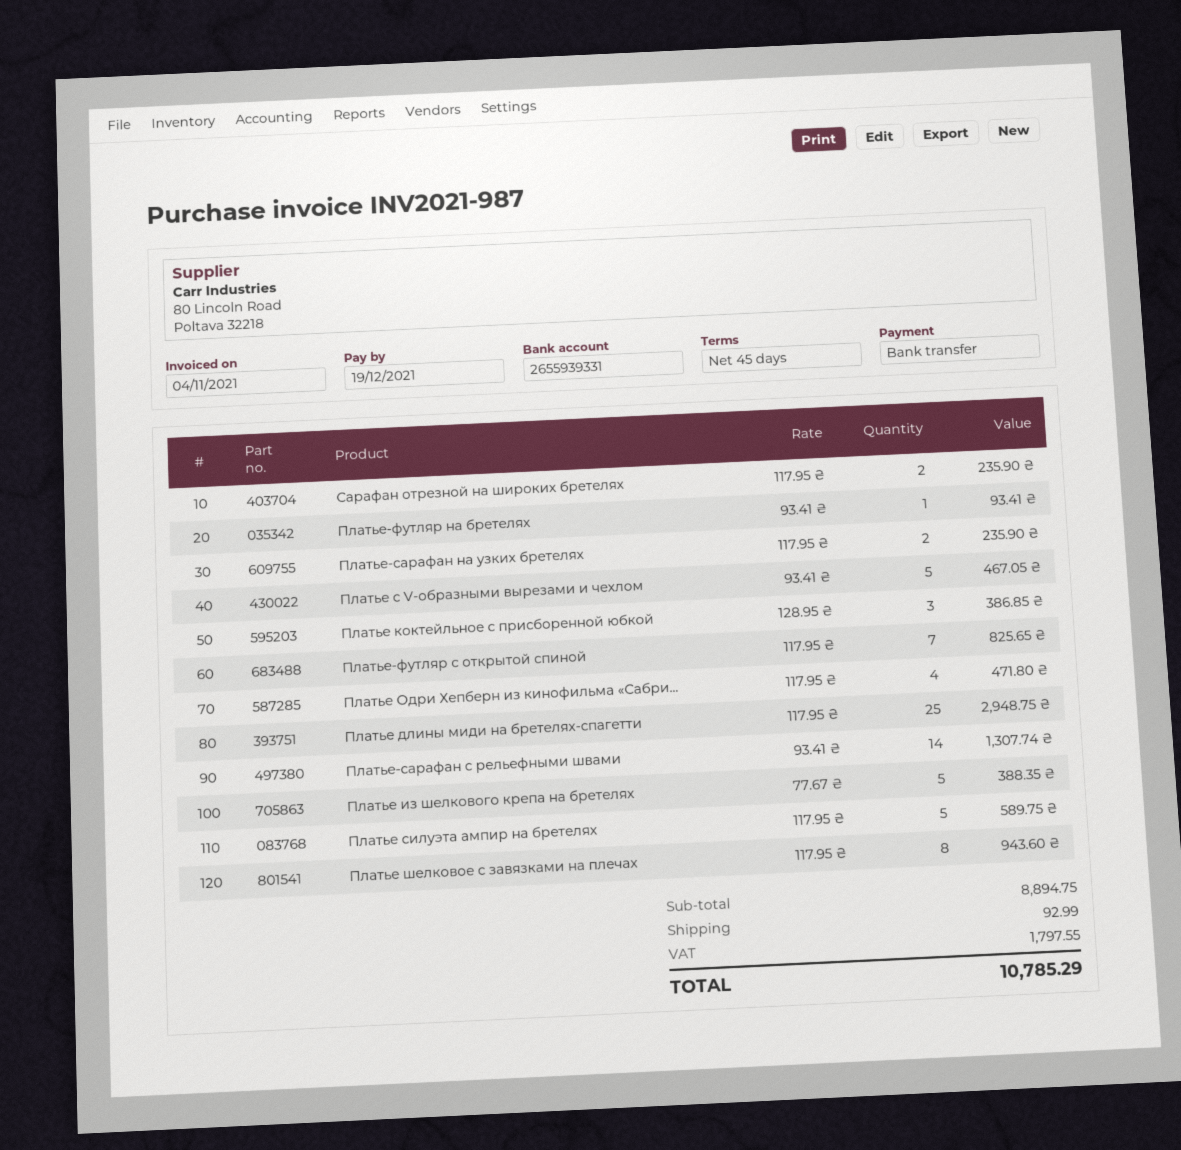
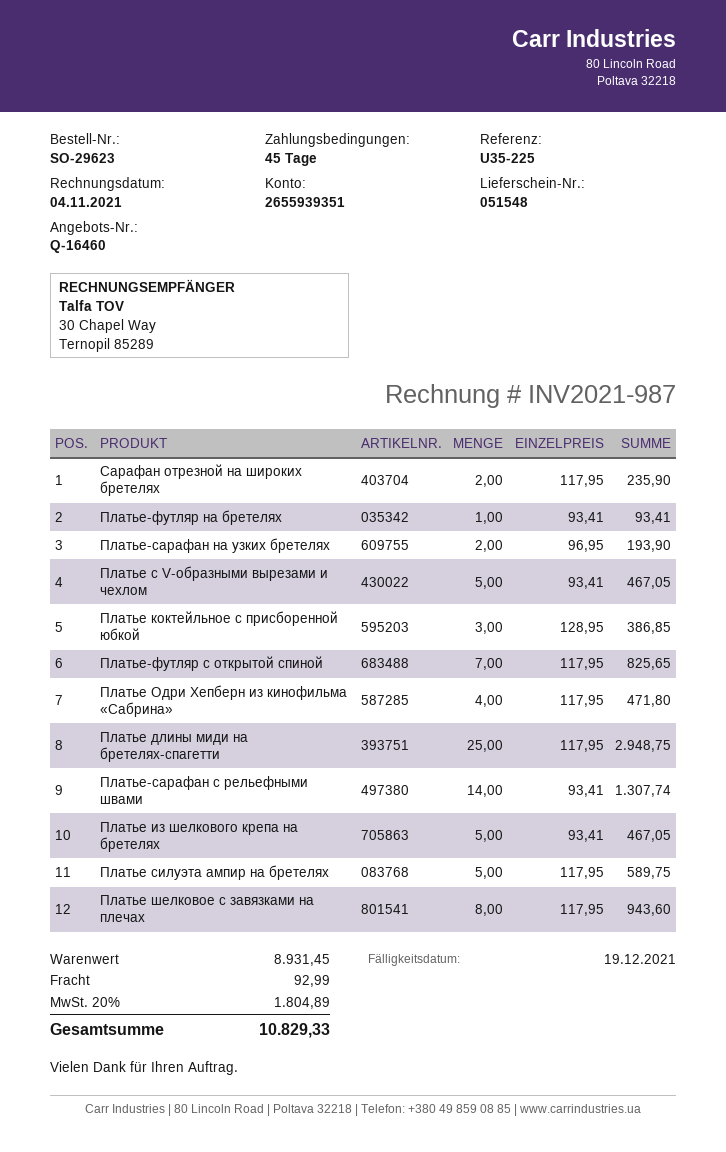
bank account: 2655939331 -> 2655939351
Платье-сарафан на узких бретелях: 2 x 117.95 = 235.90 -> 2 x 96.95 = 193.90
Платье из шелкового крепа на бретелях: 5 x 77.67 = 388.35 -> 5 x 93.41 = 467.05
subtotal: 8894.75 -> 8931.45
tax: 1797.55 -> 1804.89
total: 10785.29 -> 10829.33

